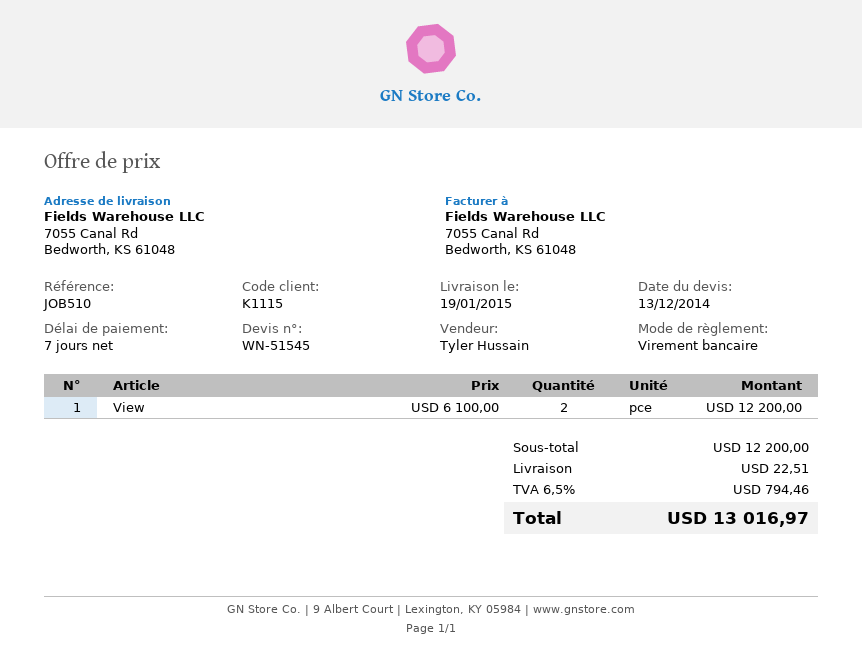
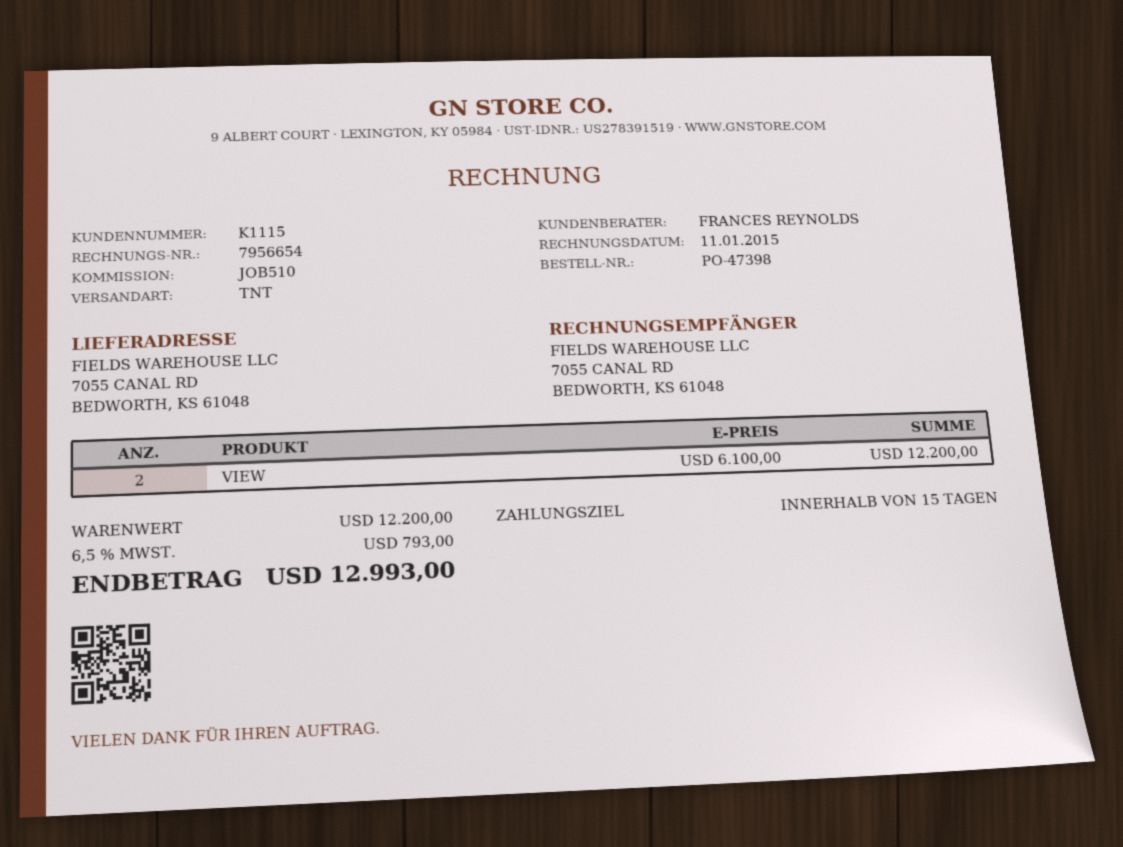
payment terms: 7 days -> 15 days
sales rep: Tyler Hussain -> FRANCES REYNOLDS
shipping: 22.51 -> none
tax: 6.5% = 794.46 -> 6.5% = 793.00
total: 13016.97 -> 12993.00

